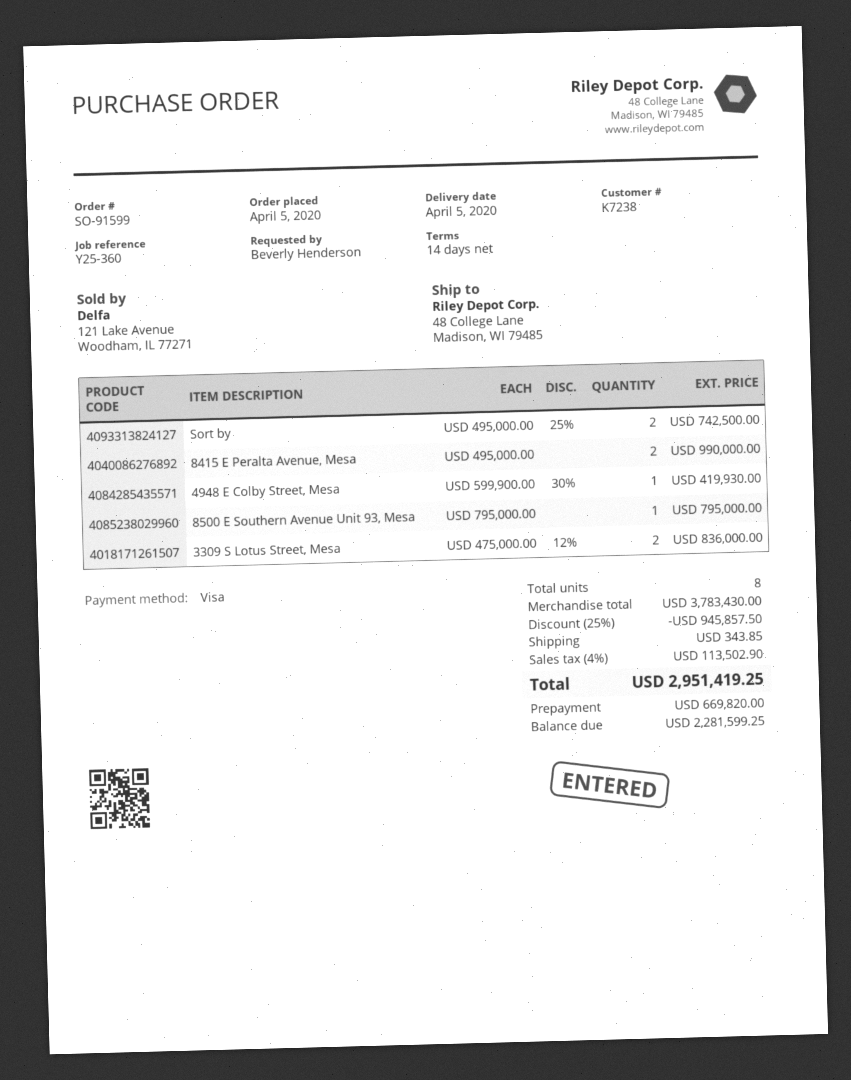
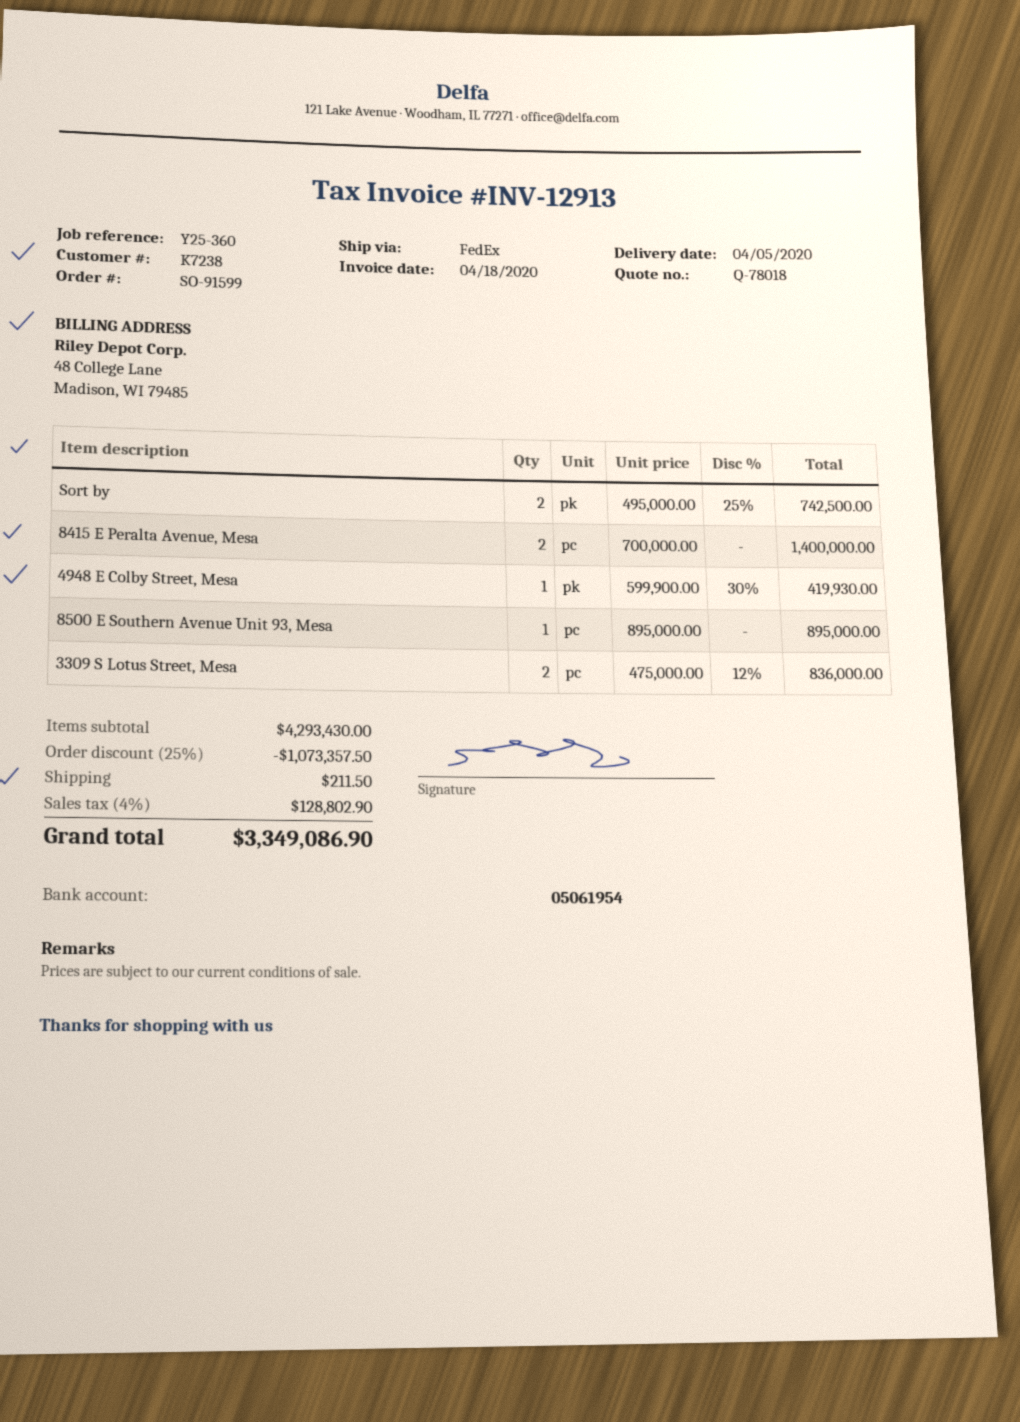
8415 E Peralta Avenue, Mesa: 2 x 495000.00 = 990000.00 -> 2 x 700000.00 = 1400000.00
8500 E Southern Avenue Unit 93, Mesa: 1 x 795000.00 = 795000.00 -> 1 x 895000.00 = 895000.00
subtotal: 3783430.00 -> 4293430.00
discount: 25% = 945857.50 -> 25% = 1073357.50
shipping: 343.85 -> 211.50
tax: 4% = 113502.90 -> 4% = 128802.90
total: 2951419.25 -> 3349086.90

